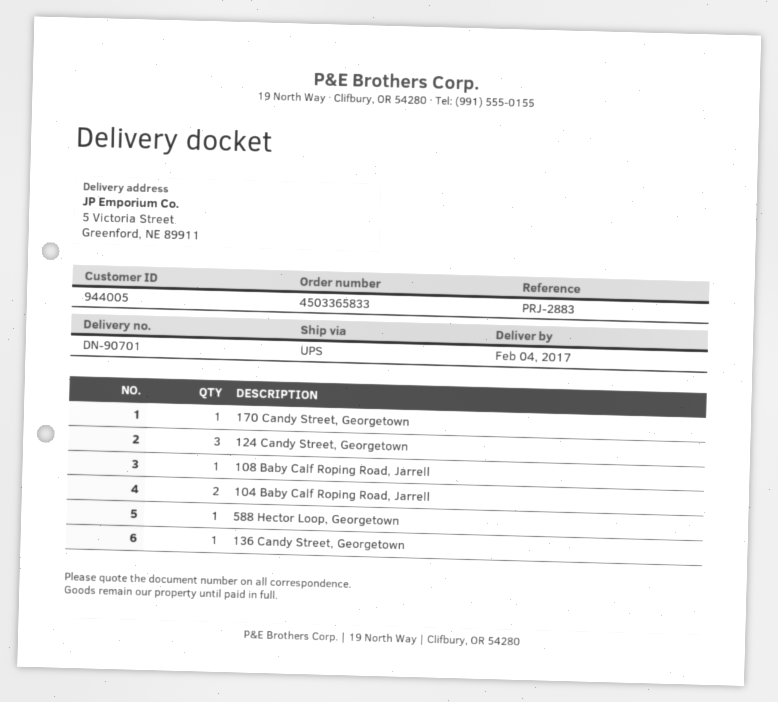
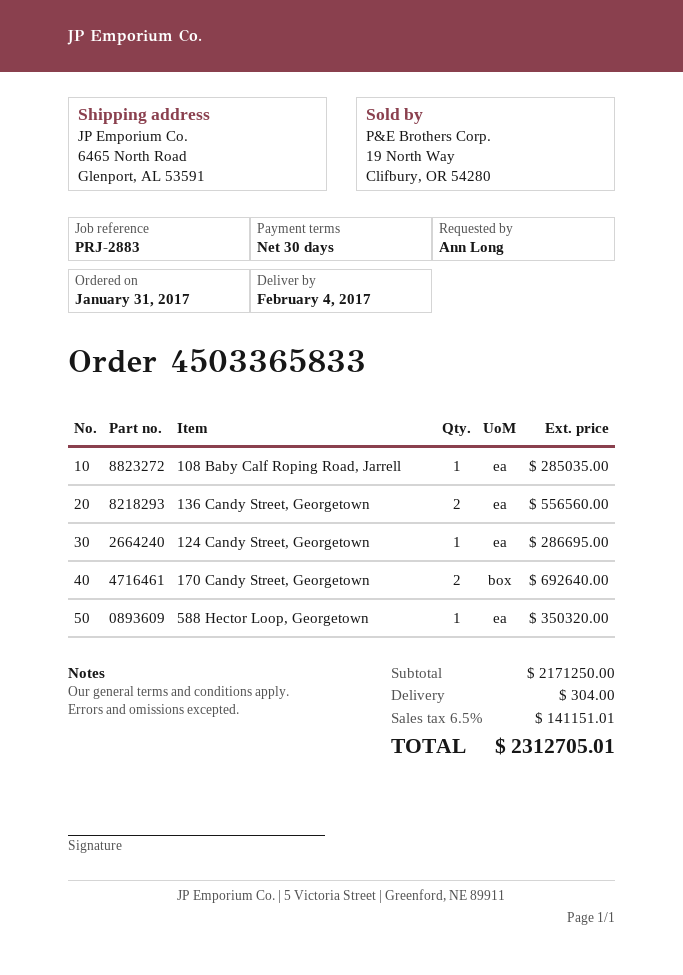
ship to: 5 Victoria Street, Greenford, NE 89911 -> 6465 North Road, Glenport, AL 53591
170 Candy Street, Georgetown: 1 -> 2
124 Candy Street, Georgetown: 3 -> 1
104 Baby Calf Roping Road, Jarrell: 2 -> none
136 Candy Street, Georgetown: 1 -> 2

